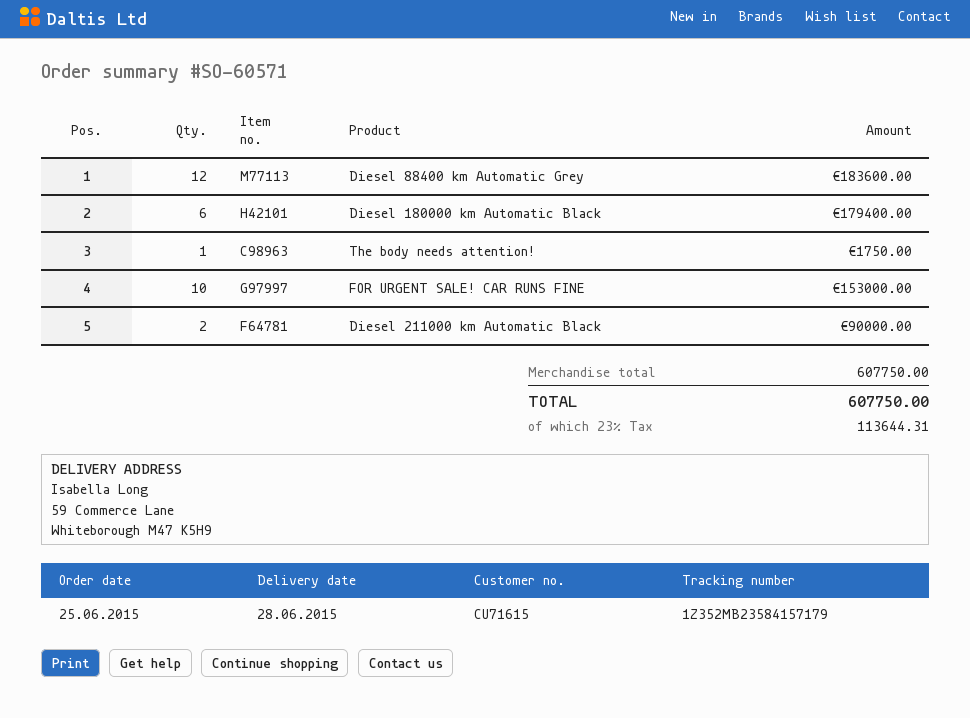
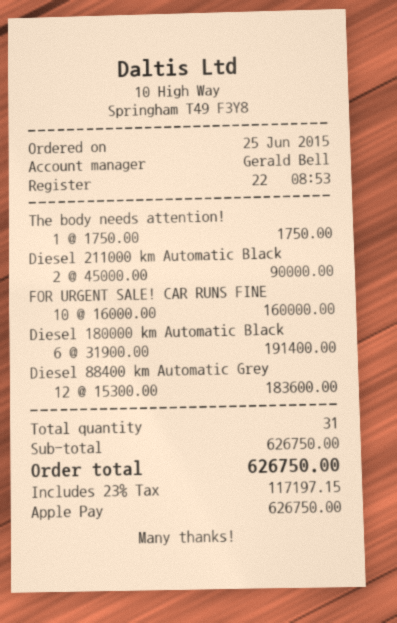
Diesel 180000 km Automatic Black: 6 for 179400.00 -> 6 for 191400.00
FOR URGENT SALE! CAR RUNS FINE: 10 for 153000.00 -> 10 for 160000.00
subtotal: 607750.00 -> 626750.00
tax: 23% = 113644.31 -> 23% = 117197.15
total: 607750.00 -> 626750.00

